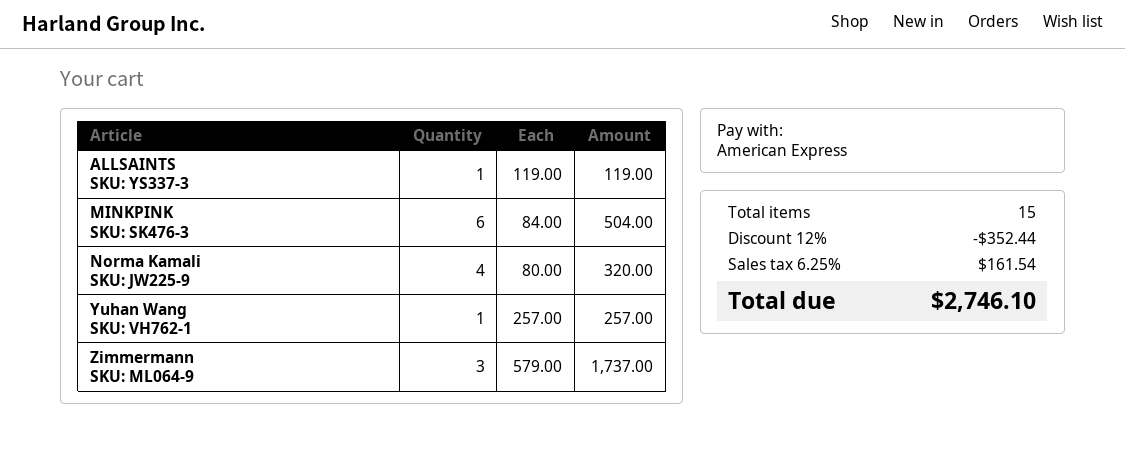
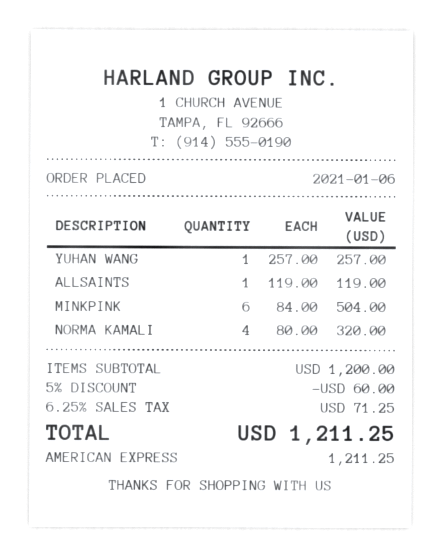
Zimmermann: 3 x 579.00 = 1737.00 -> none
discount: 12% = 352.44 -> 5% = 60.00
tax: 6.25% = 161.54 -> 6.25% = 71.25
total: 2746.10 -> 1211.25

